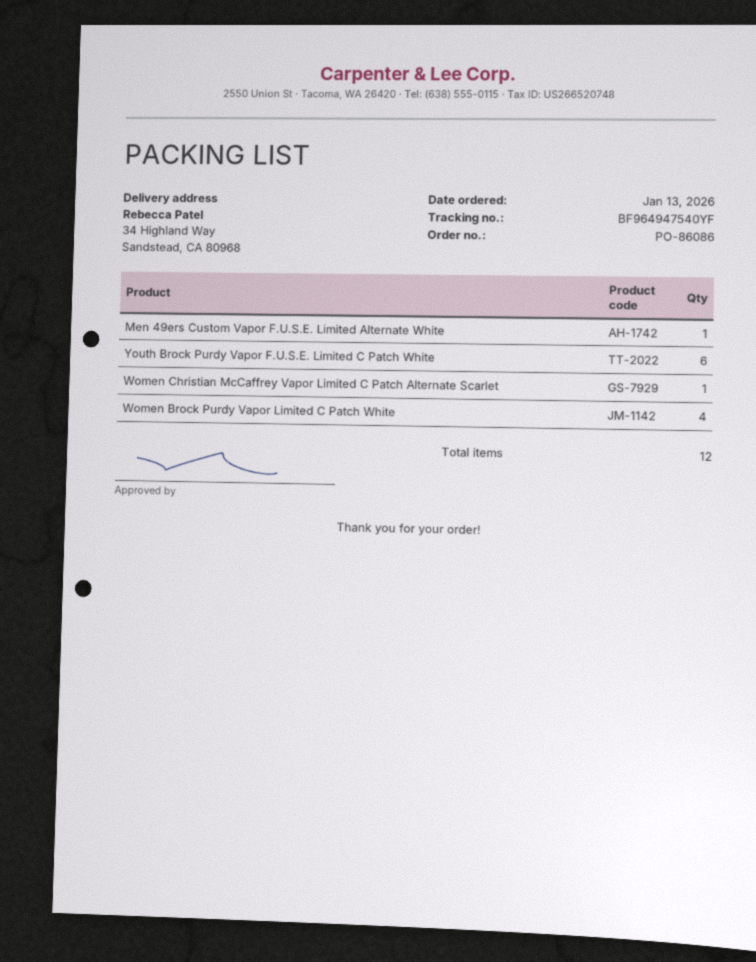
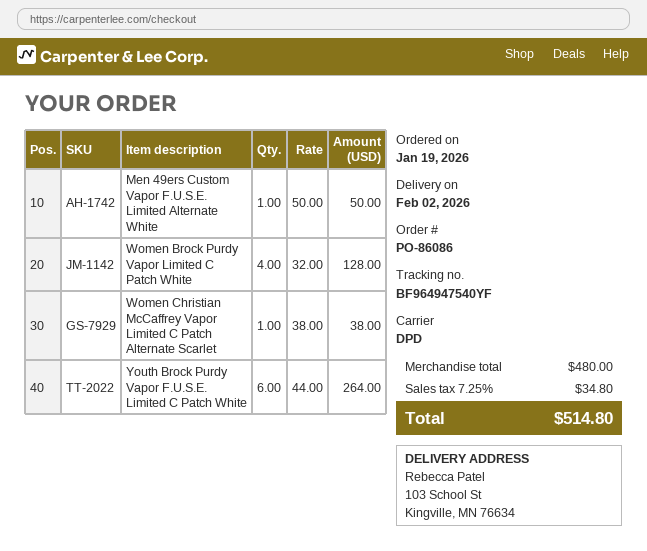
order date: 2026-01-13 -> 2026-01-19
ship to: 34 Highland Way, Sandstead, CA 80968 -> 103 School St, Kingville, MN 76634

